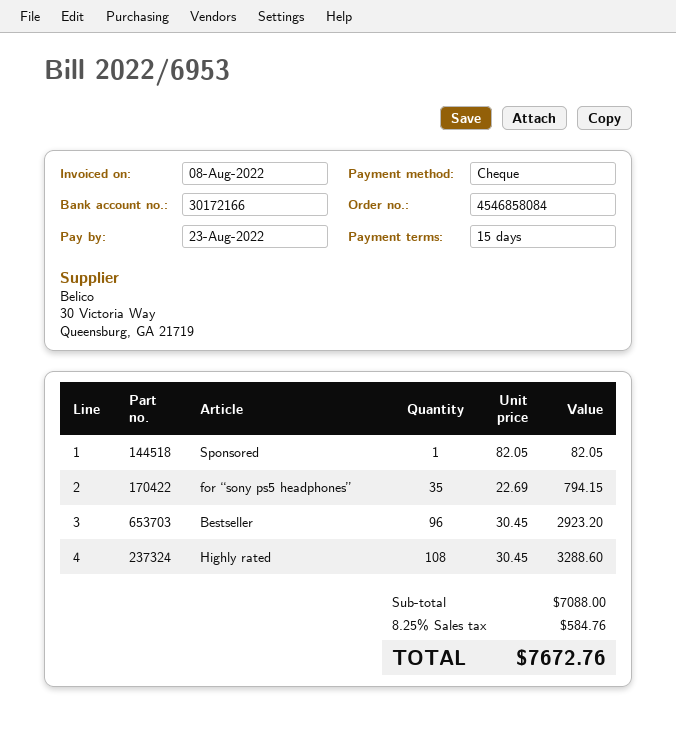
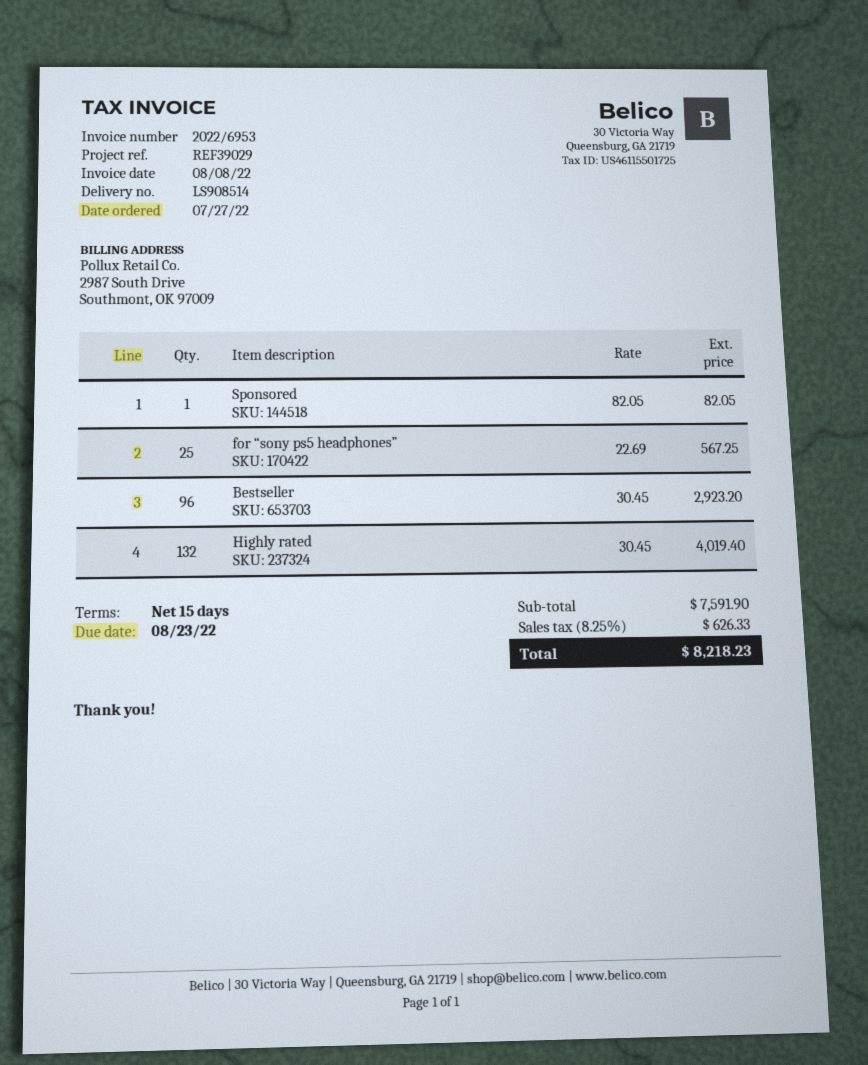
for “sony ps5 headphones”: 35 x 22.69 = 794.15 -> 25 x 22.69 = 567.25
Highly rated: 108 x 30.45 = 3288.60 -> 132 x 30.45 = 4019.40
subtotal: 7088.00 -> 7591.90
tax: 8.25% = 584.76 -> 8.25% = 626.33
total: 7672.76 -> 8218.23

